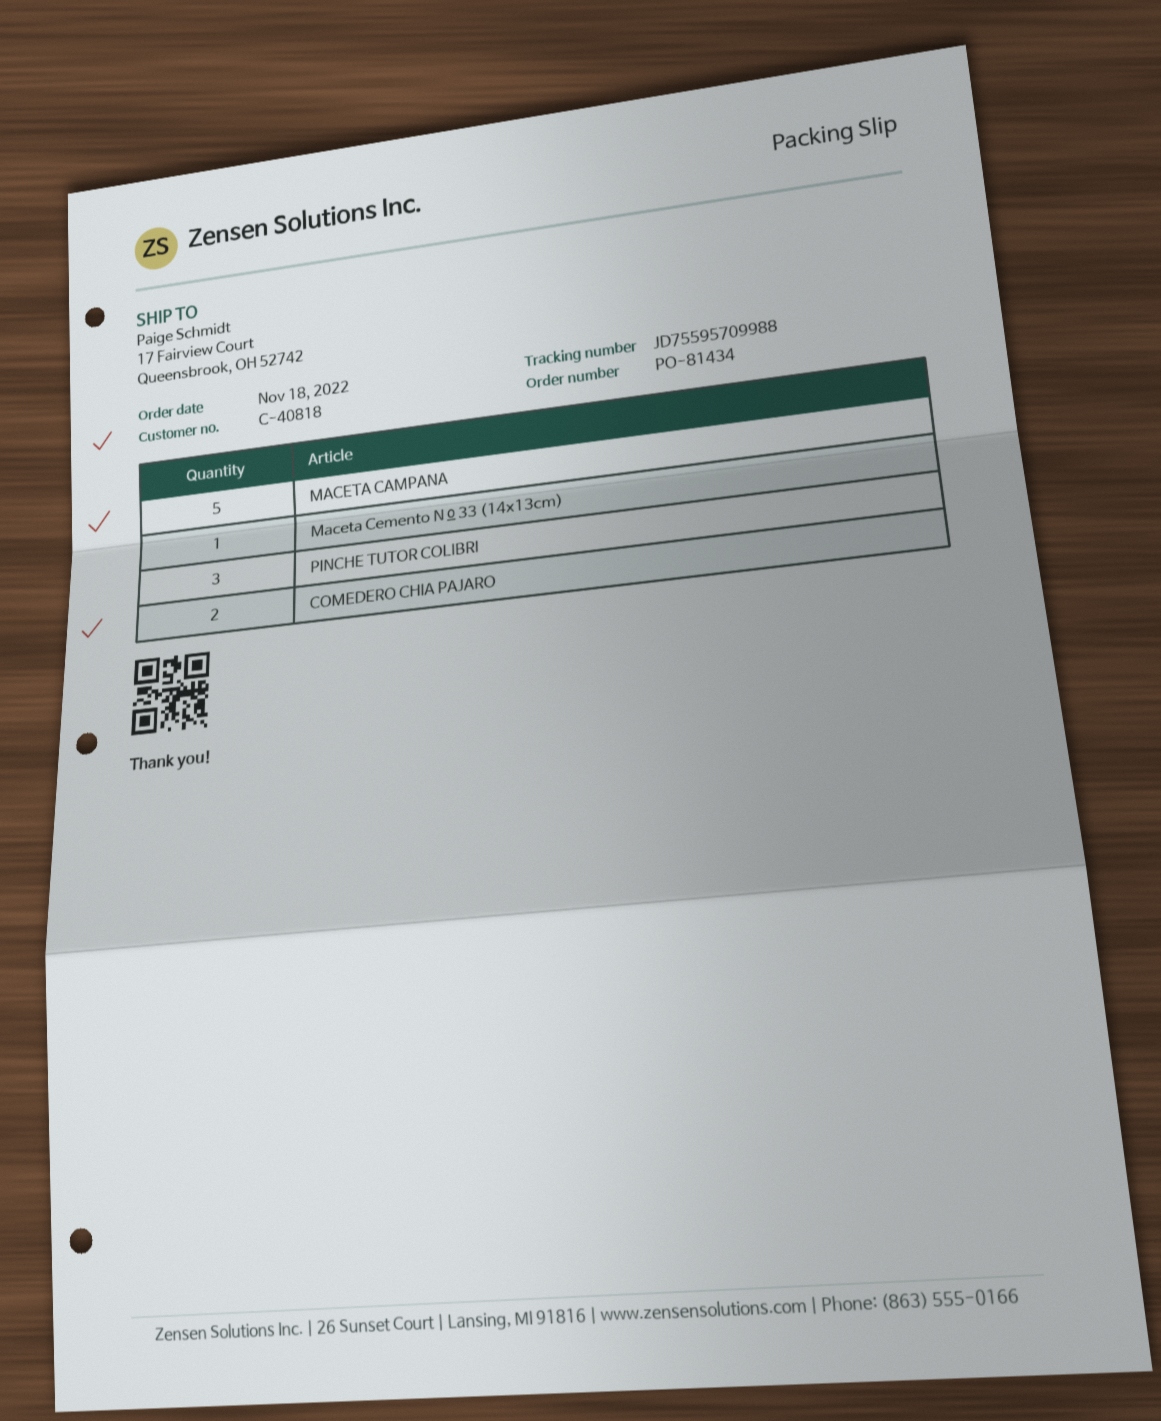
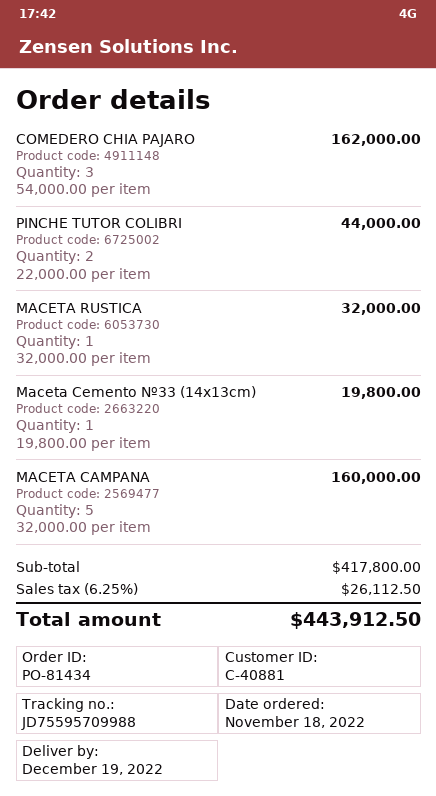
customer number: C-40818 -> C-40881
PINCHE TUTOR COLIBRI: 3 -> 2
COMEDERO CHIA PAJARO: 2 -> 3
MACETA RUSTICA: none -> 1

